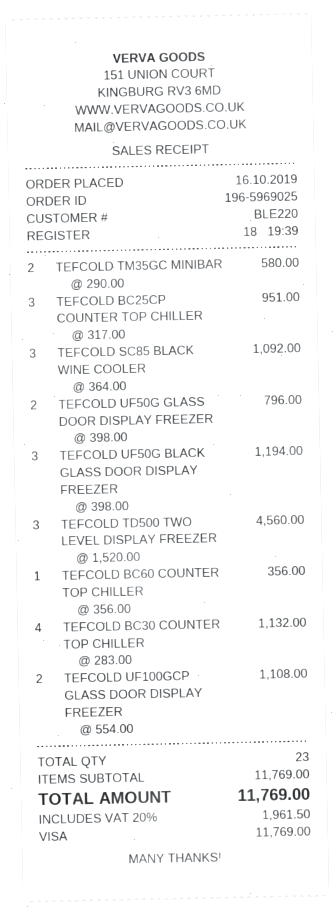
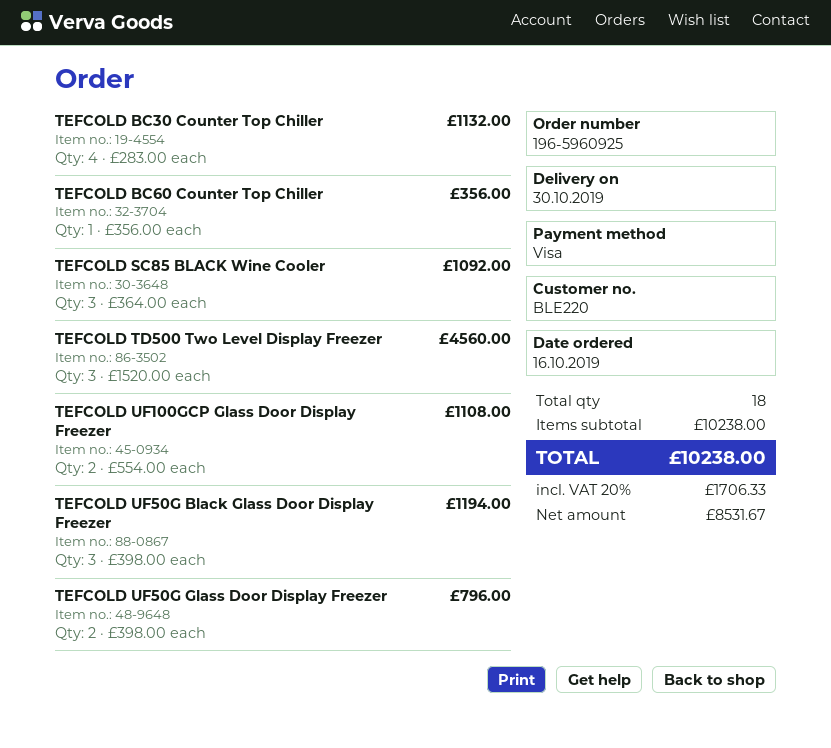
order number: 196-5969025 -> 196-5960925
TEFCOLD TM35GC MINIBAR: 2 x 290.00 = 580.00 -> none
TEFCOLD BC25CP COUNTER TOP CHILLER: 3 x 317.00 = 951.00 -> none
total quantity: 23 -> 18
subtotal: 11769.00 -> 10238.00
tax: 20% = 1961.50 -> 20% = 1706.33
total: 11769.00 -> 10238.00

